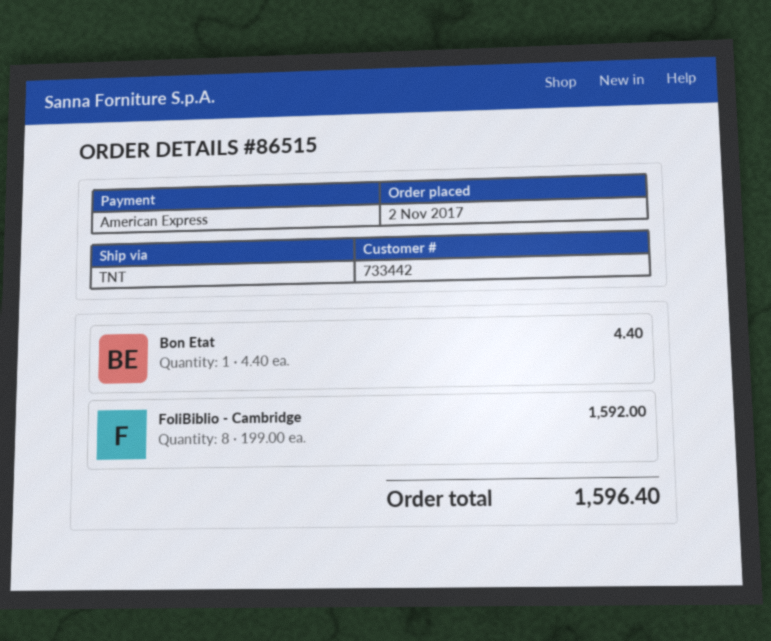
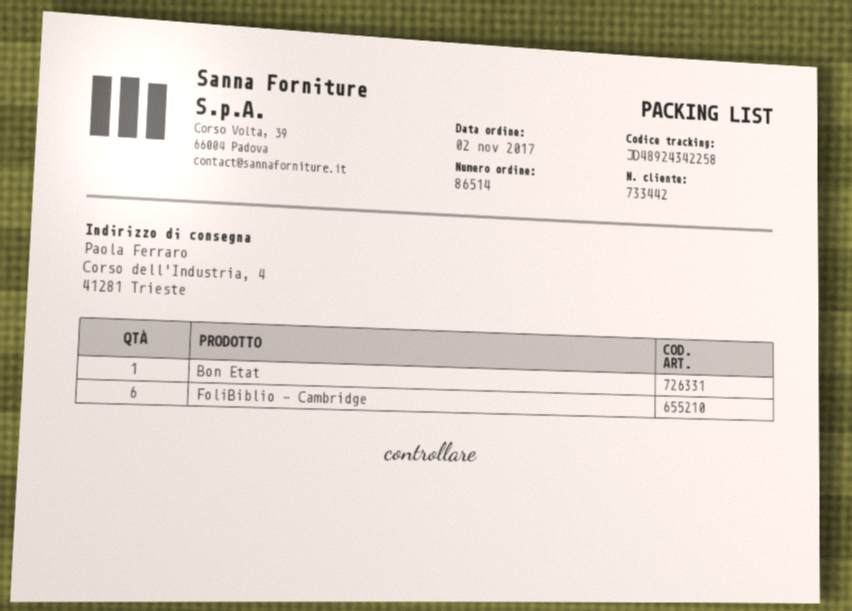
order number: 86515 -> 86514
FoliBiblio - Cambridge: 8 -> 6

